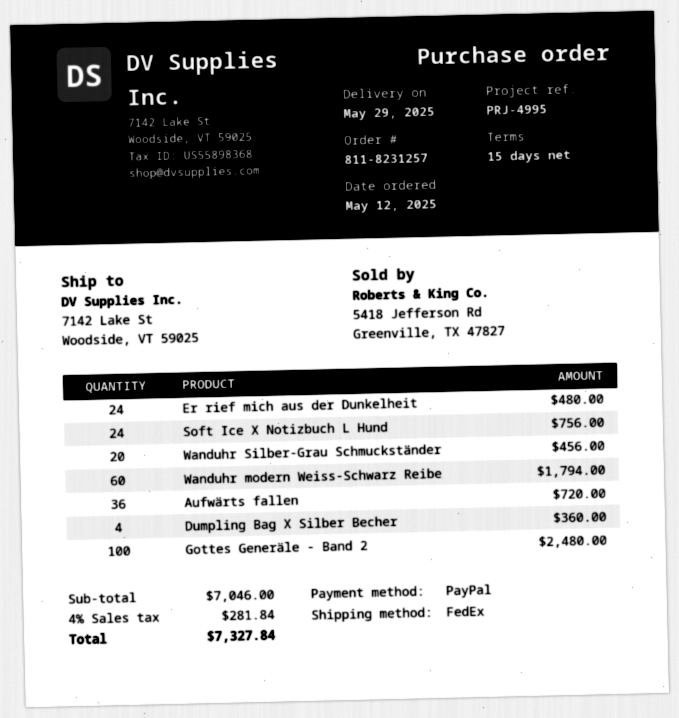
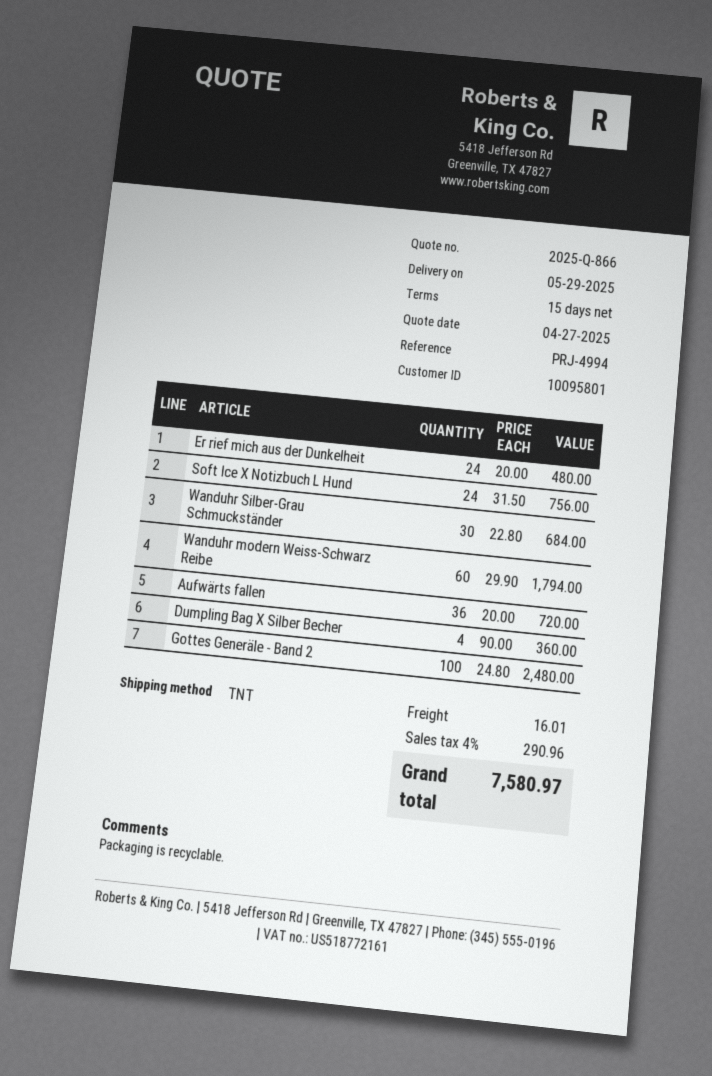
reference: PRJ-4995 -> PRJ-4994
shipping method: FedEx -> TNT
Wanduhr Silber-Grau Schmuckständer: 20 for 456.00 -> 30 for 684.00
shipping: none -> 16.01
tax: 4% = 281.84 -> 4% = 290.96
total: 7327.84 -> 7580.97

